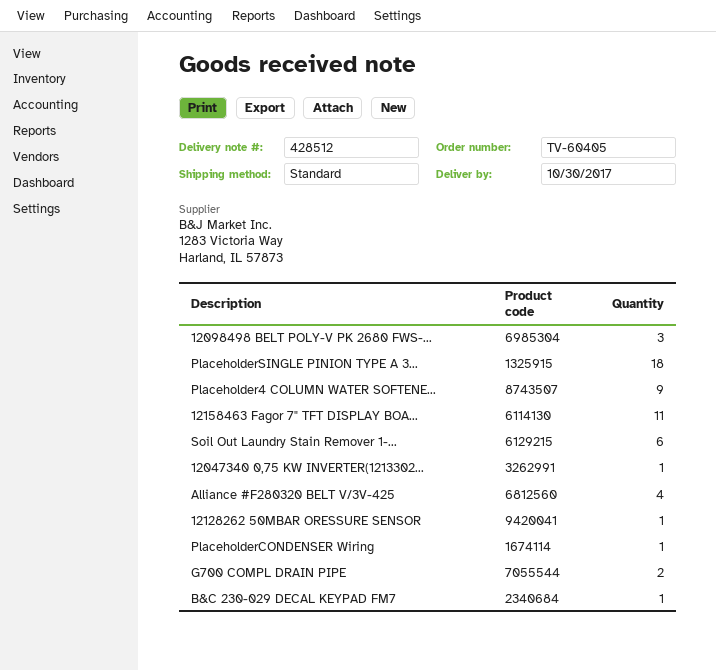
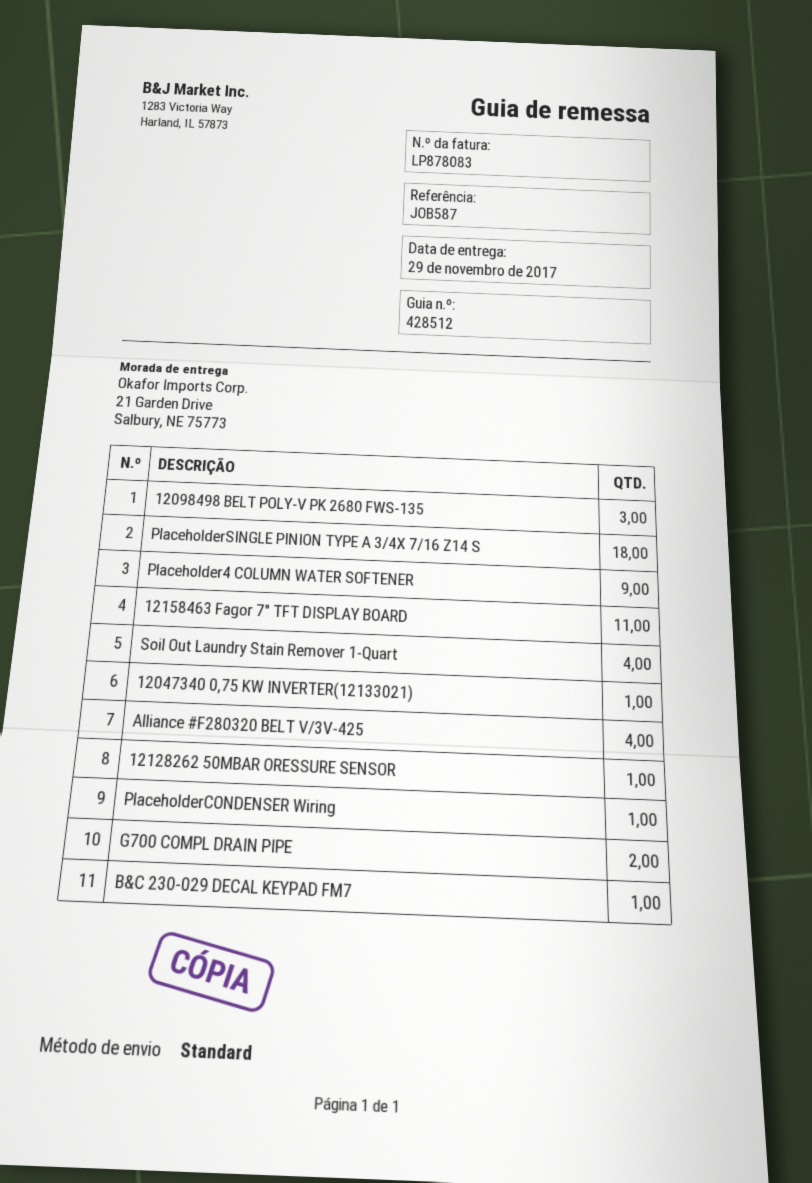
delivery date: 2017-10-30 -> 2017-11-29
Soil Out Laundry Stain Remover 1-...: 6 -> 4

